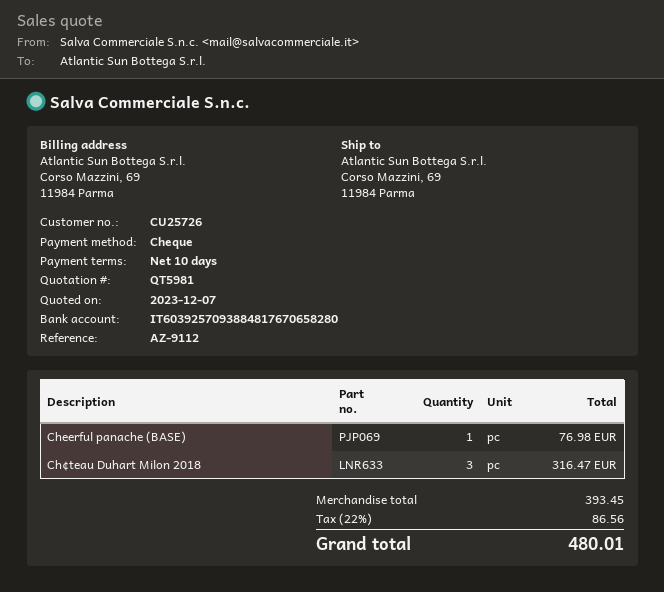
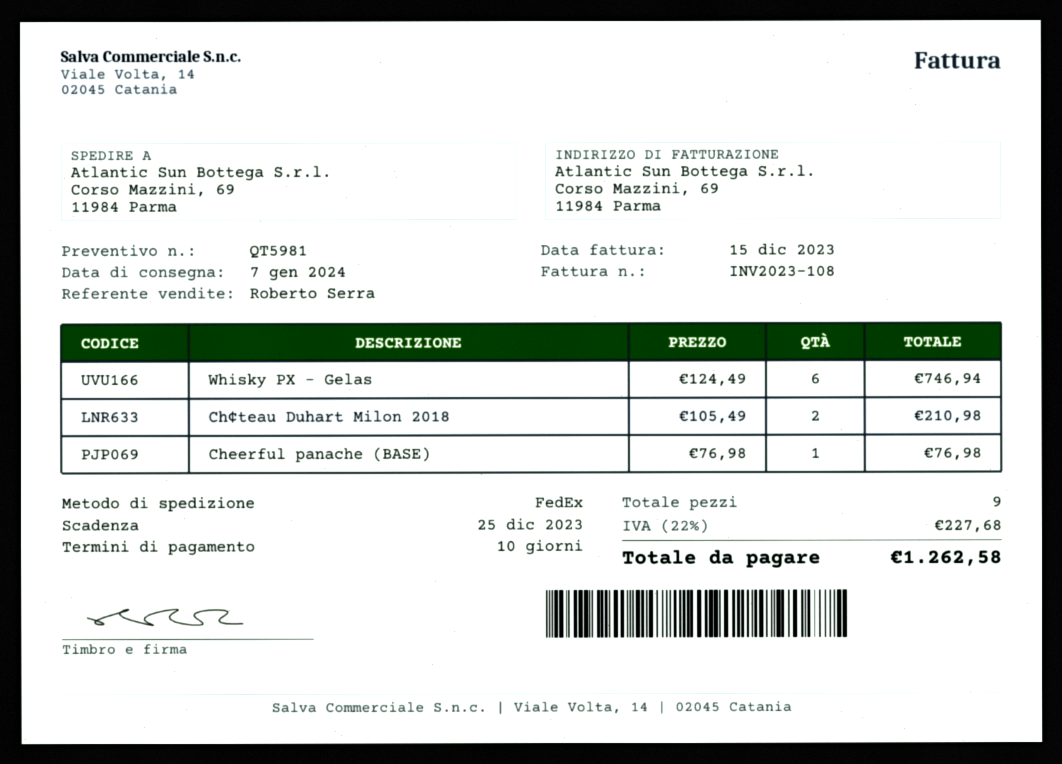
Ch¢teau Duhart Milon 2018: 3 for 316.47 -> 2 for 210.98
Whisky PX - Gelas: none -> 6 for 746.94
tax: 22% = 86.56 -> 22% = 227.68
total: 480.01 -> 1262.58

